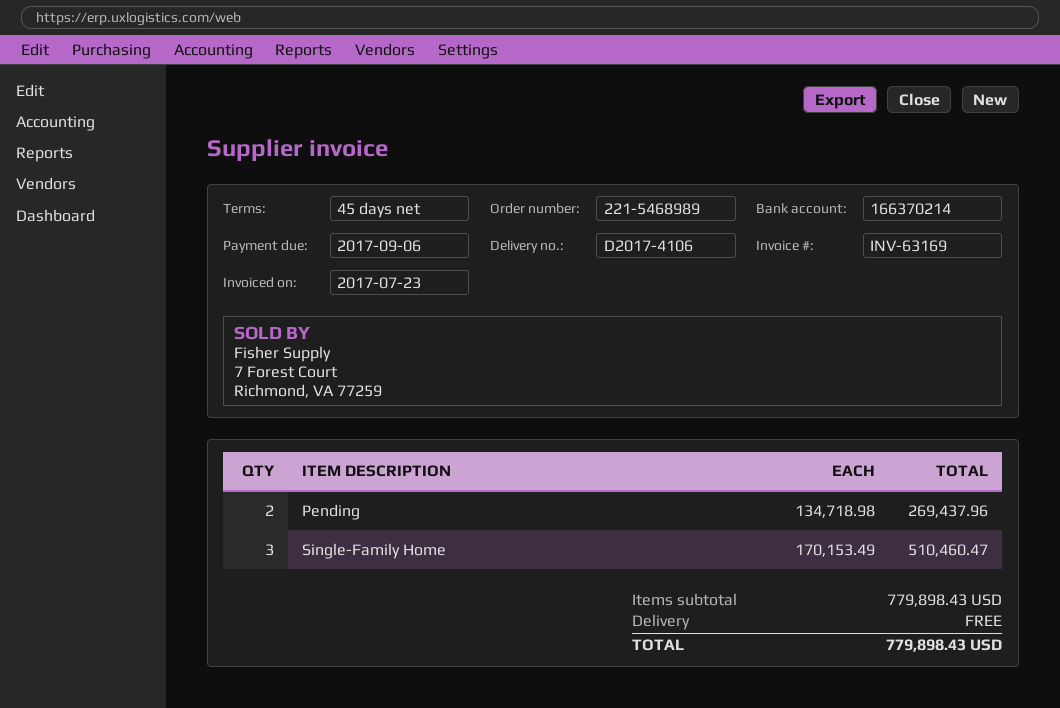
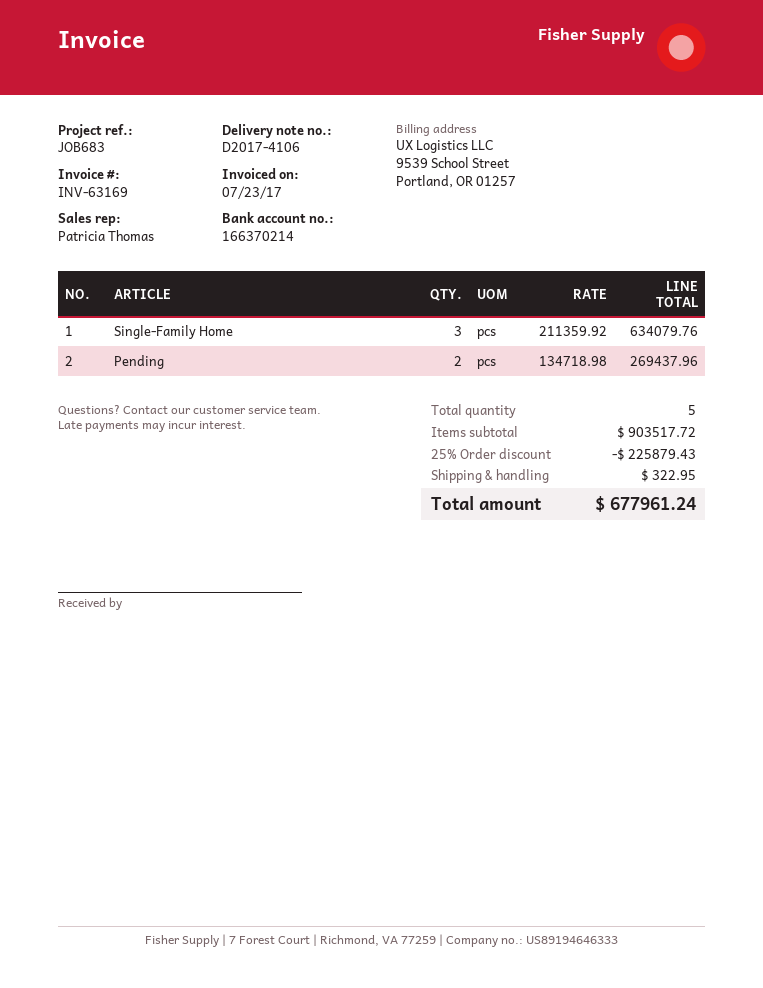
Single-Family Home: 3 x 170153.49 = 510460.47 -> 3 x 211359.92 = 634079.76
subtotal: 779898.43 -> 903517.72
discount: none -> 25% = 225879.43
shipping: 0.00 -> 322.95
total: 779898.43 -> 677961.24

